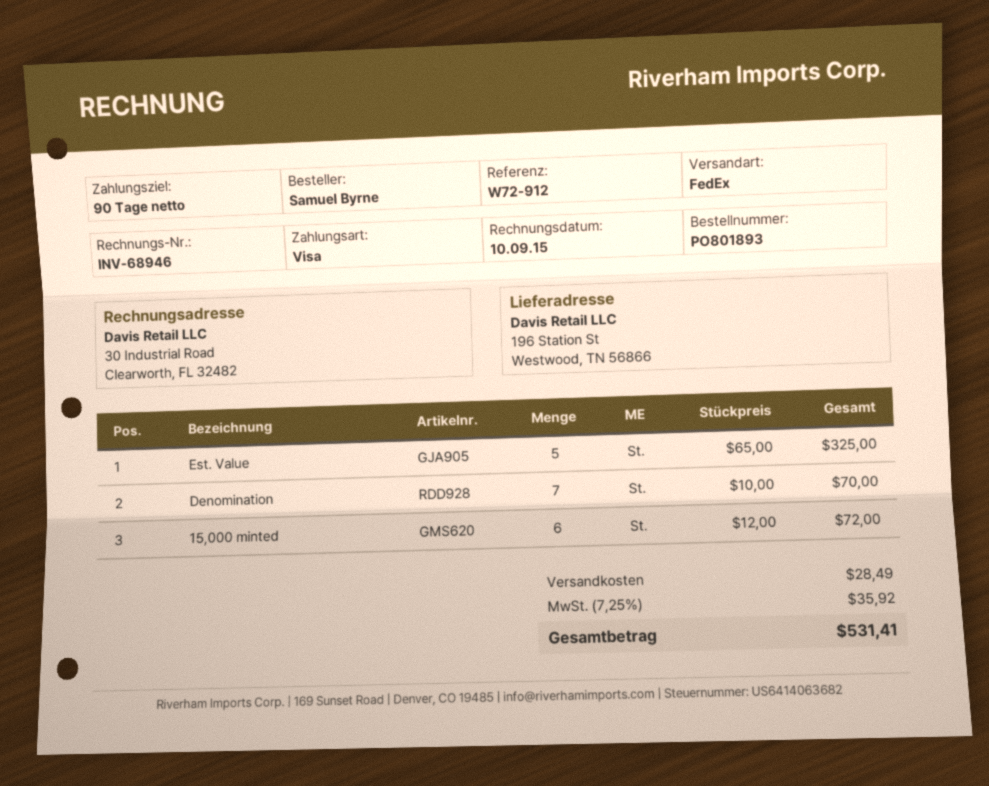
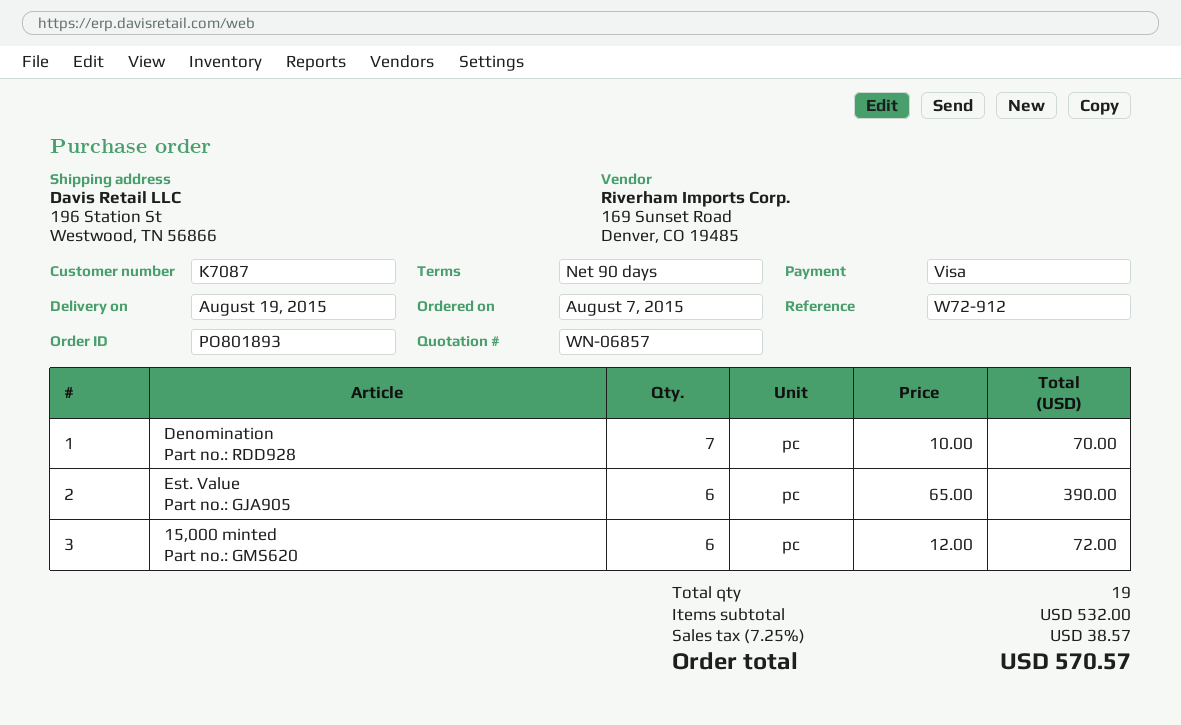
Est. Value: 5 x 65.00 = 325.00 -> 6 x 65.00 = 390.00
shipping: 28.49 -> none
tax: 7.25% = 35.92 -> 7.25% = 38.57
total: 531.41 -> 570.57

